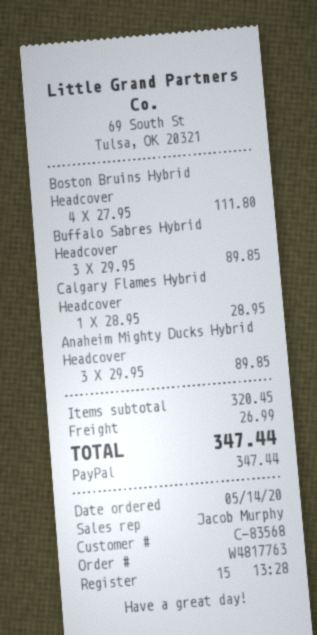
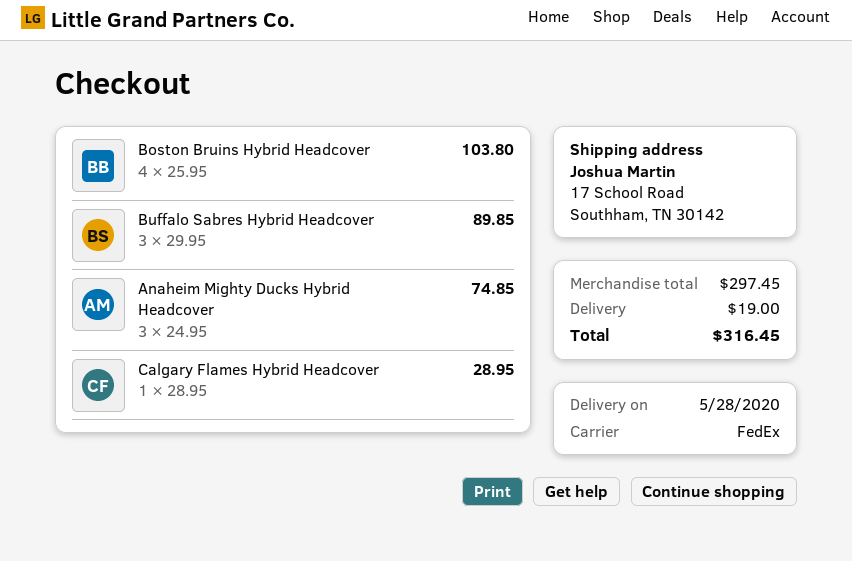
Boston Bruins Hybrid Headcover: 4 x 27.95 = 111.80 -> 4 x 25.95 = 103.80
Anaheim Mighty Ducks Hybrid Headcover: 3 x 29.95 = 89.85 -> 3 x 24.95 = 74.85
subtotal: 320.45 -> 297.45
shipping: 26.99 -> 19.00
total: 347.44 -> 316.45

